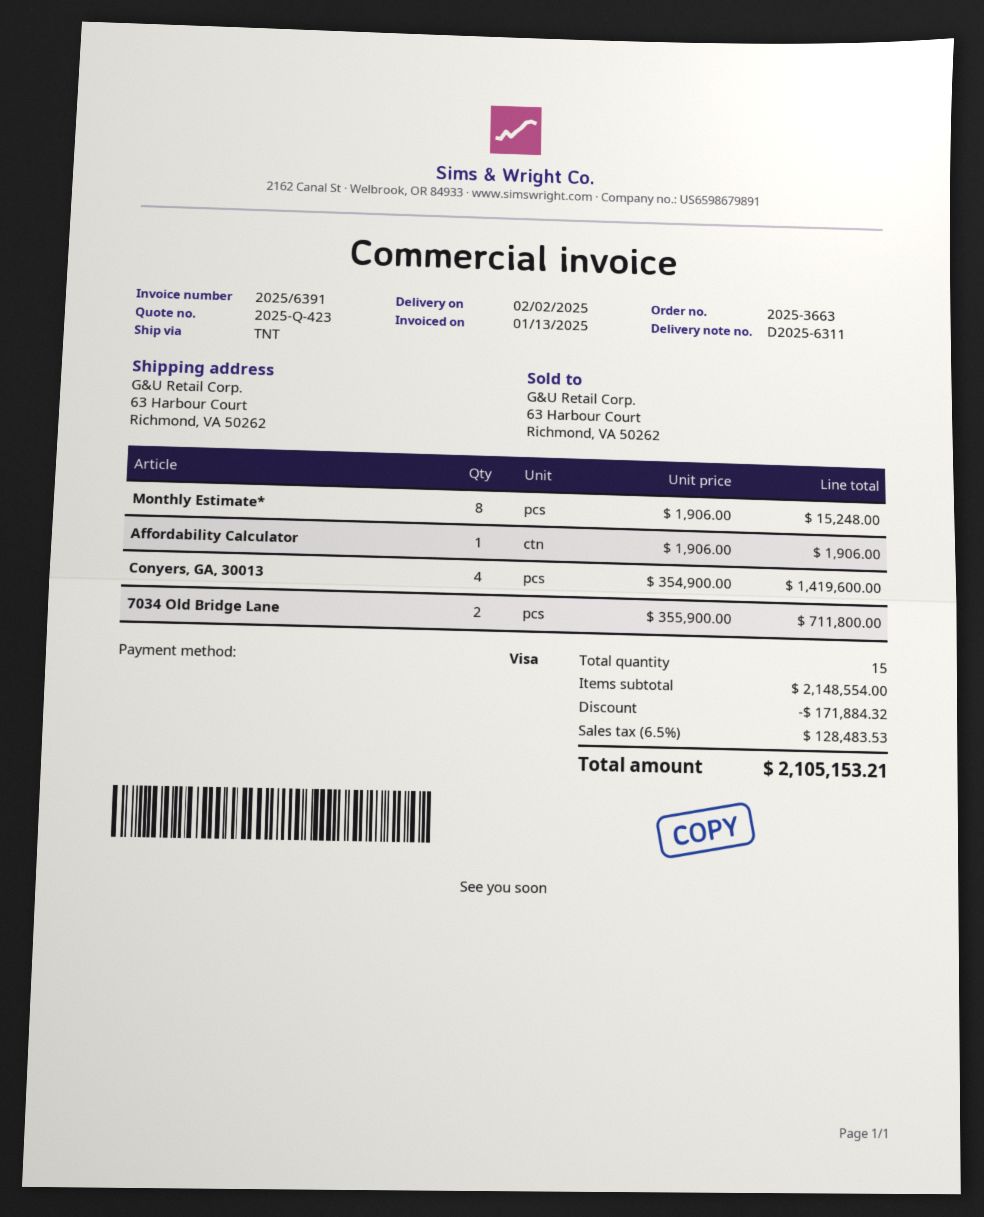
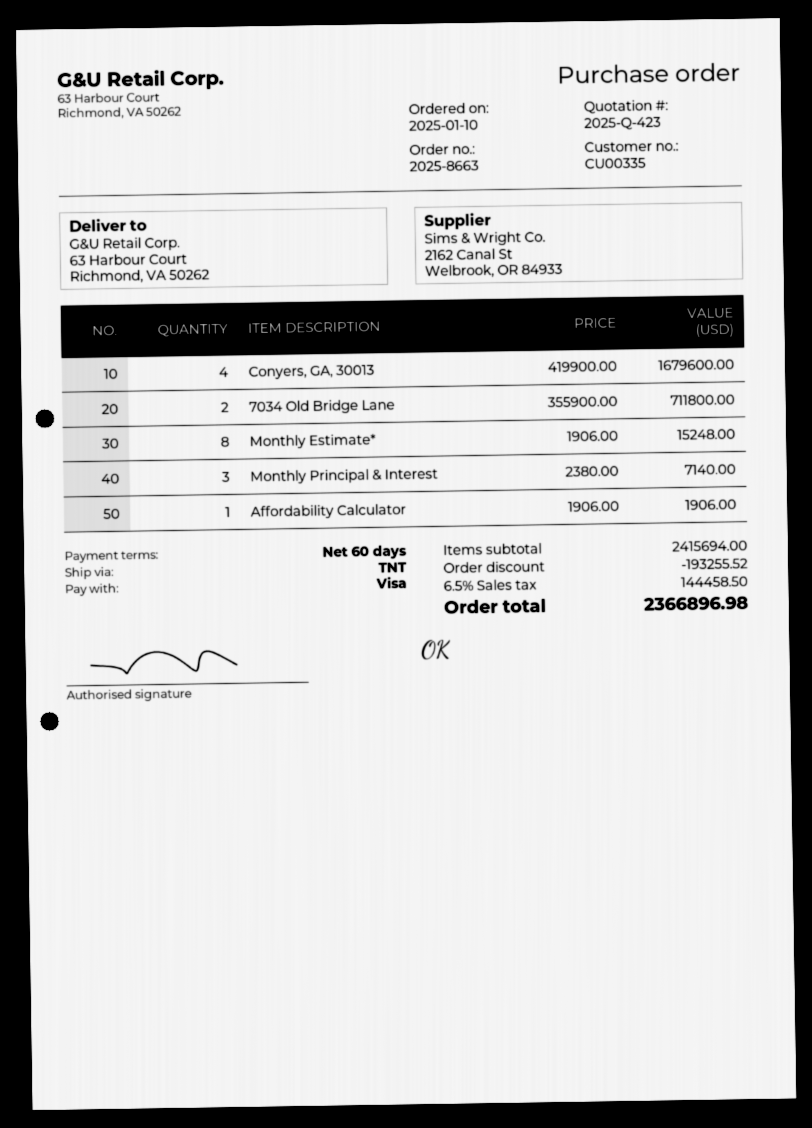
order number: 2025-3663 -> 2025-8663
Conyers, GA, 30013: 4 x 354900.00 = 1419600.00 -> 4 x 419900.00 = 1679600.00
Monthly Principal & Interest: none -> 3 x 2380.00 = 7140.00
subtotal: 2148554.00 -> 2415694.00
discount: 171884.32 -> 193255.52
tax: 6.5% = 128483.53 -> 6.5% = 144458.50
total: 2105153.21 -> 2366896.98

